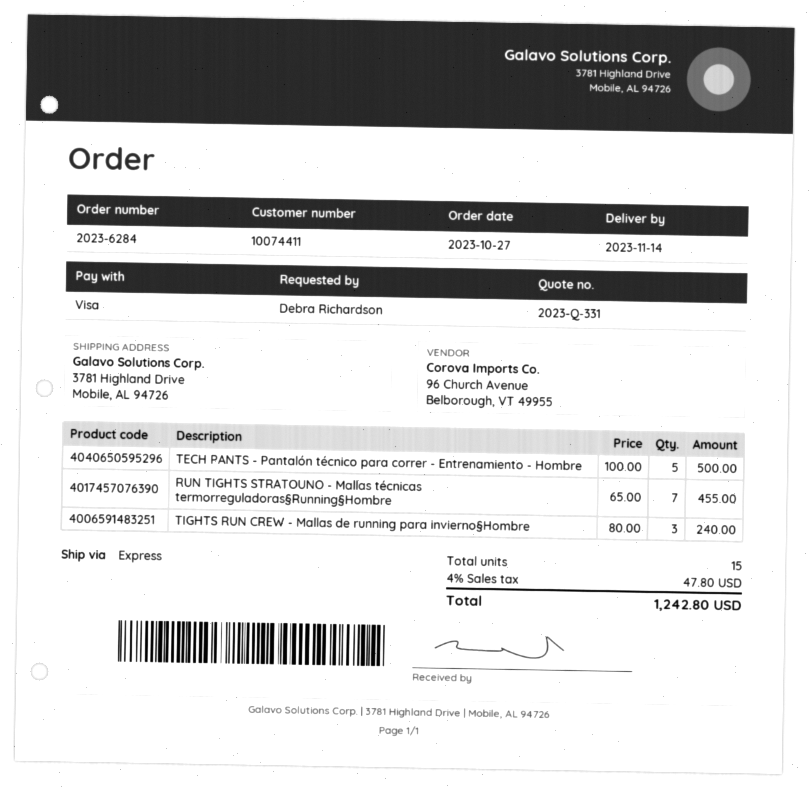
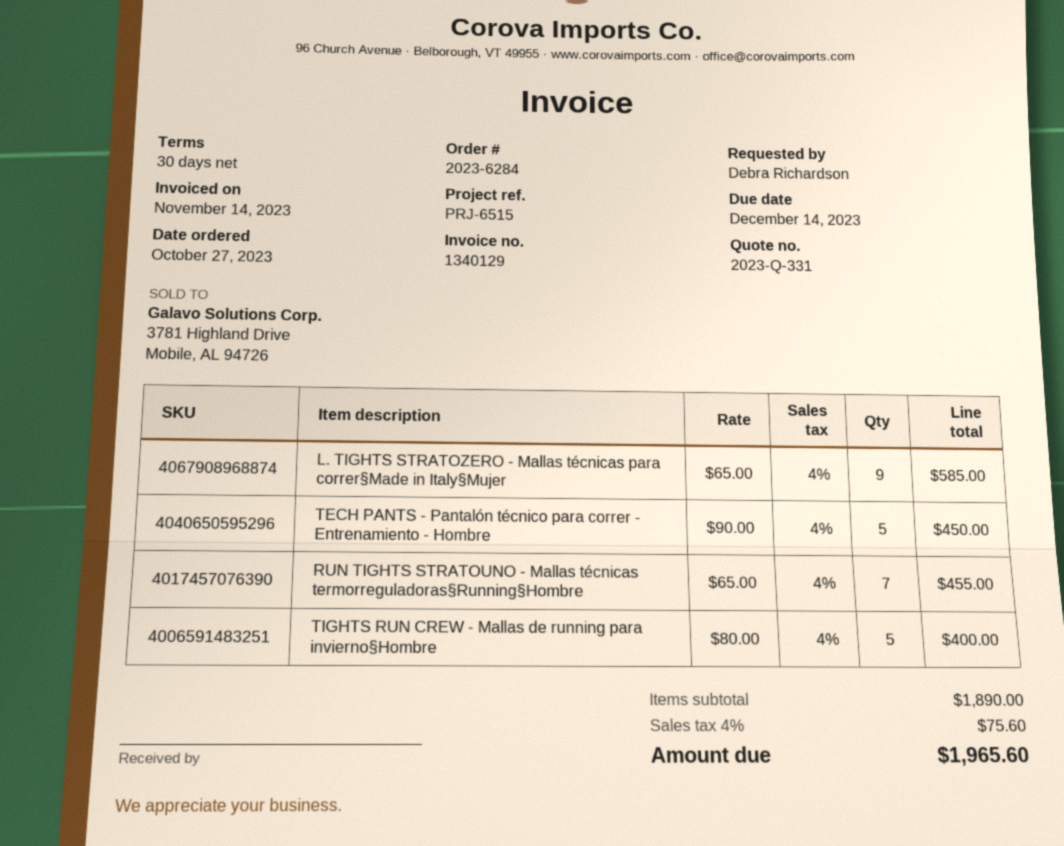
TECH PANTS - Pantalón técnico para correr - Entrenamiento - Hombre: 5 x 100.00 = 500.00 -> 5 x 90.00 = 450.00
TIGHTS RUN CREW - Mallas de running para invierno§Hombre: 3 x 80.00 = 240.00 -> 5 x 80.00 = 400.00
L. TIGHTS STRATOZERO - Mallas técnicas para correr§Made in Italy§Mujer: none -> 9 x 65.00 = 585.00
tax: 4% = 47.80 -> 4% = 75.60
total: 1242.80 -> 1965.60

